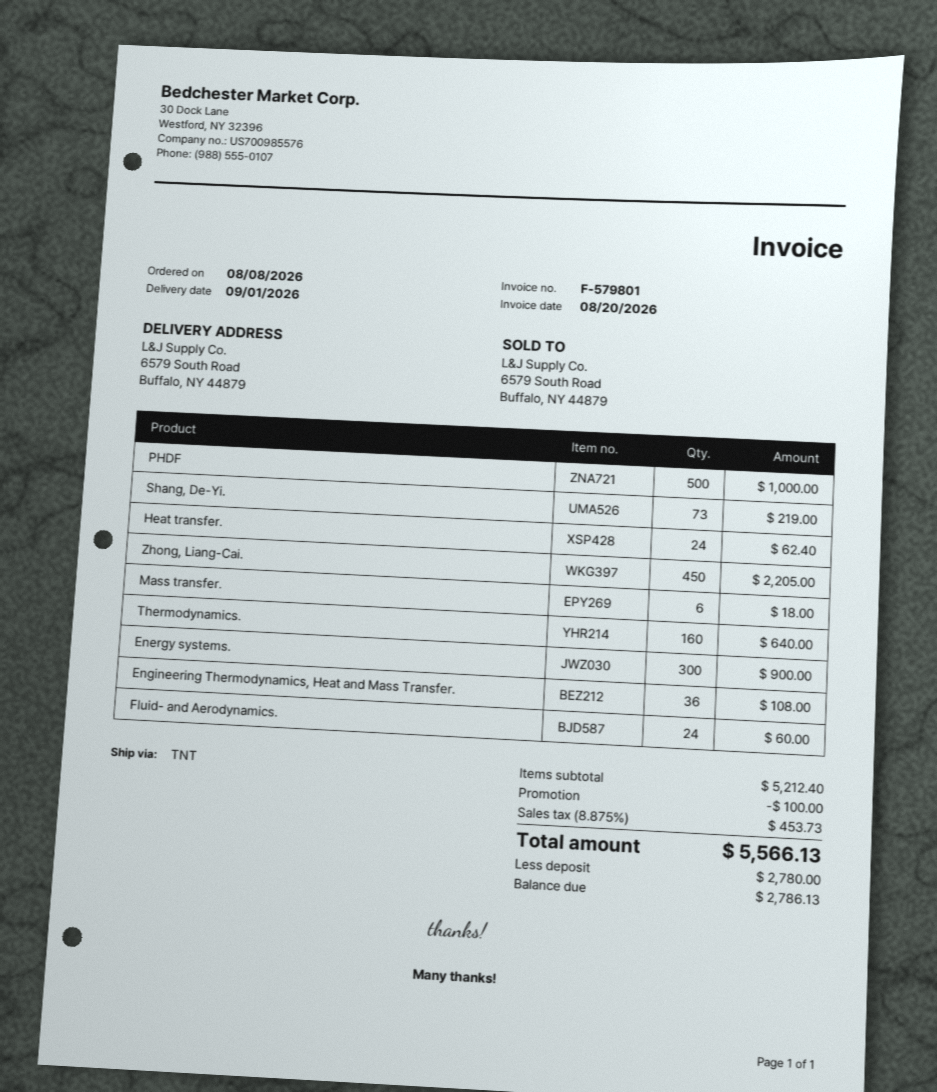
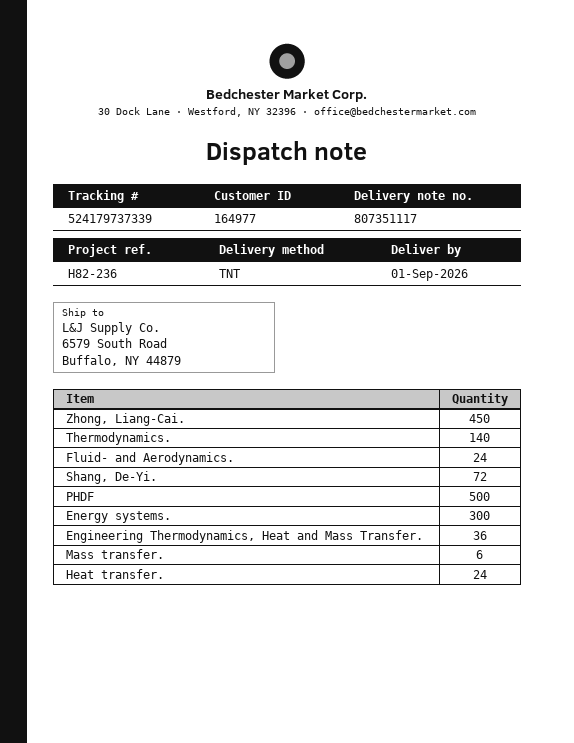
Shang, De-Yi.: 73 -> 72
Thermodynamics.: 160 -> 140

